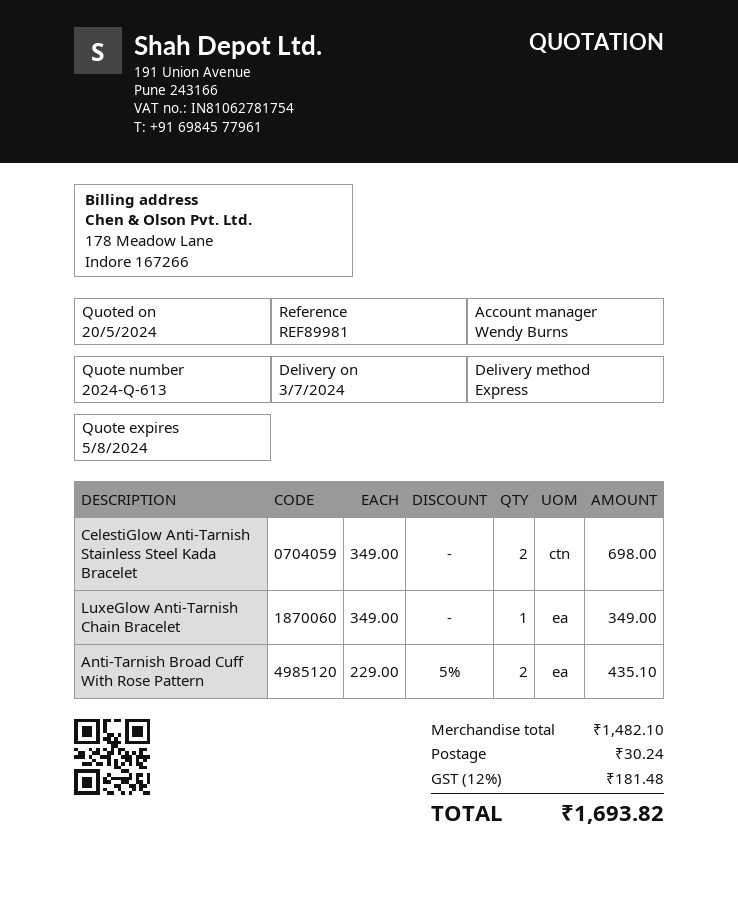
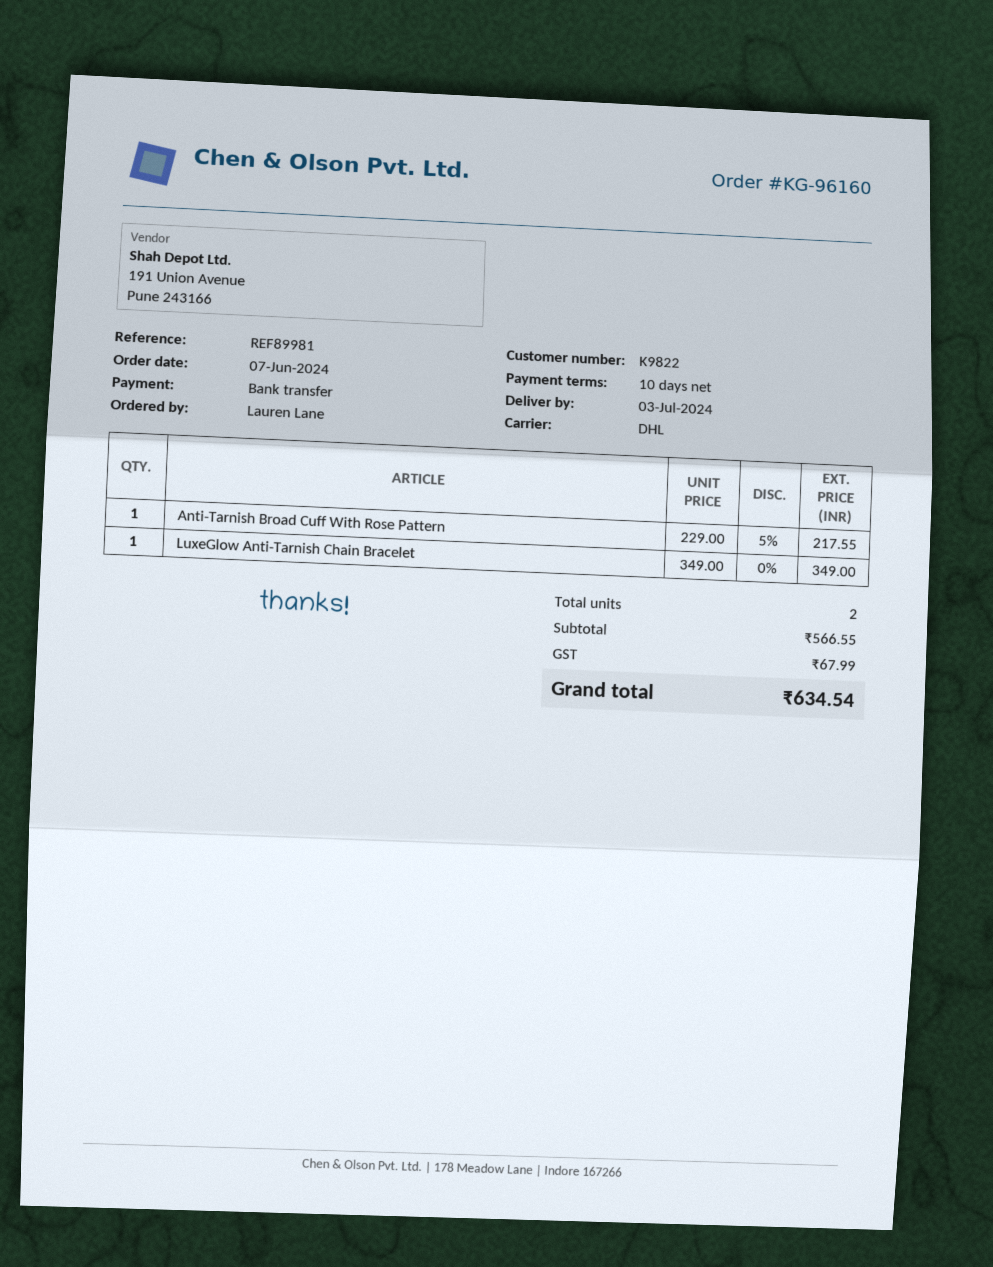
shipping method: express -> DHL
CelestiGlow Anti-Tarnish Stainless Steel Kada Bracelet: 2 x 349.00 = 698.00 -> none
Anti-Tarnish Broad Cuff With Rose Pattern: 2 x 229.00 - 5% = 435.10 -> 1 x 229.00 - 5% = 217.55
subtotal: 1482.10 -> 566.55
shipping: 30.24 -> none
tax: 181.48 -> 67.99
total: 1693.82 -> 634.54

